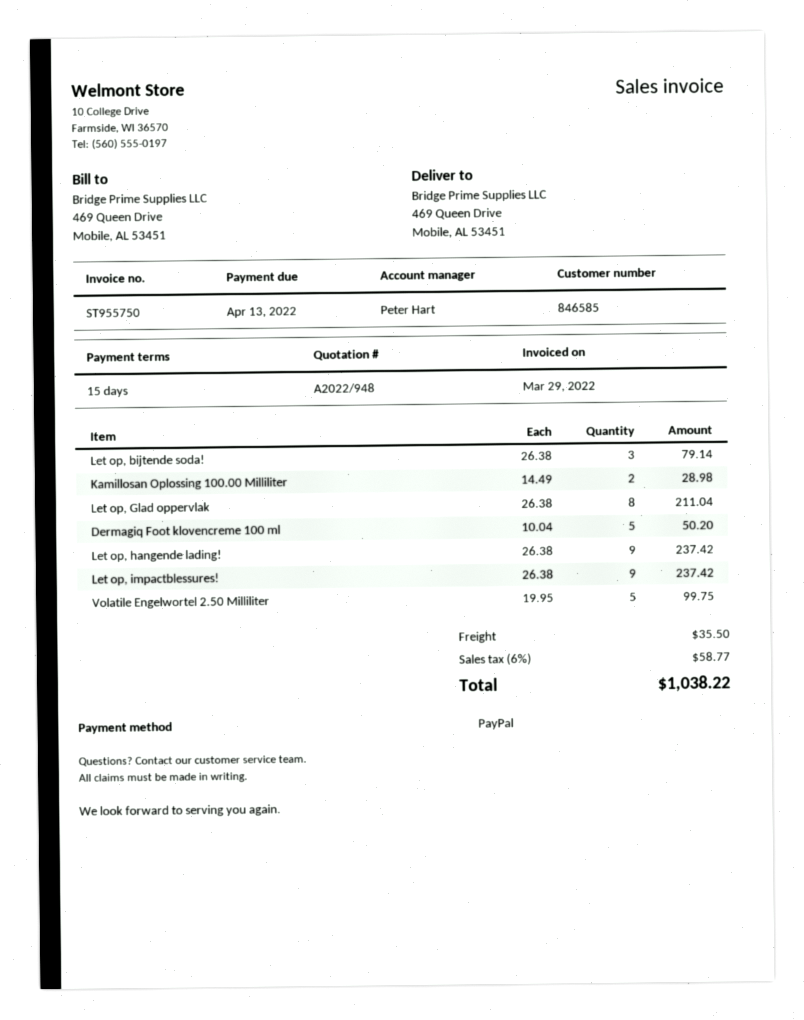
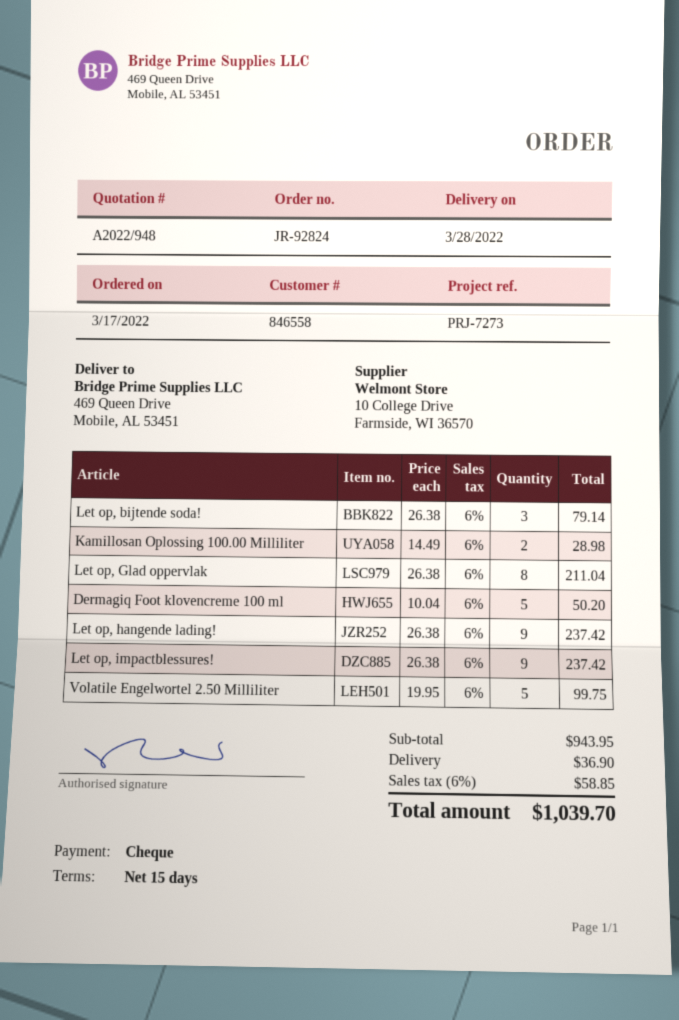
customer number: 846585 -> 846558
payment method: PayPal -> cheque
shipping: 35.50 -> 36.90
tax: 6% = 58.77 -> 6% = 58.85
total: 1038.22 -> 1039.70

